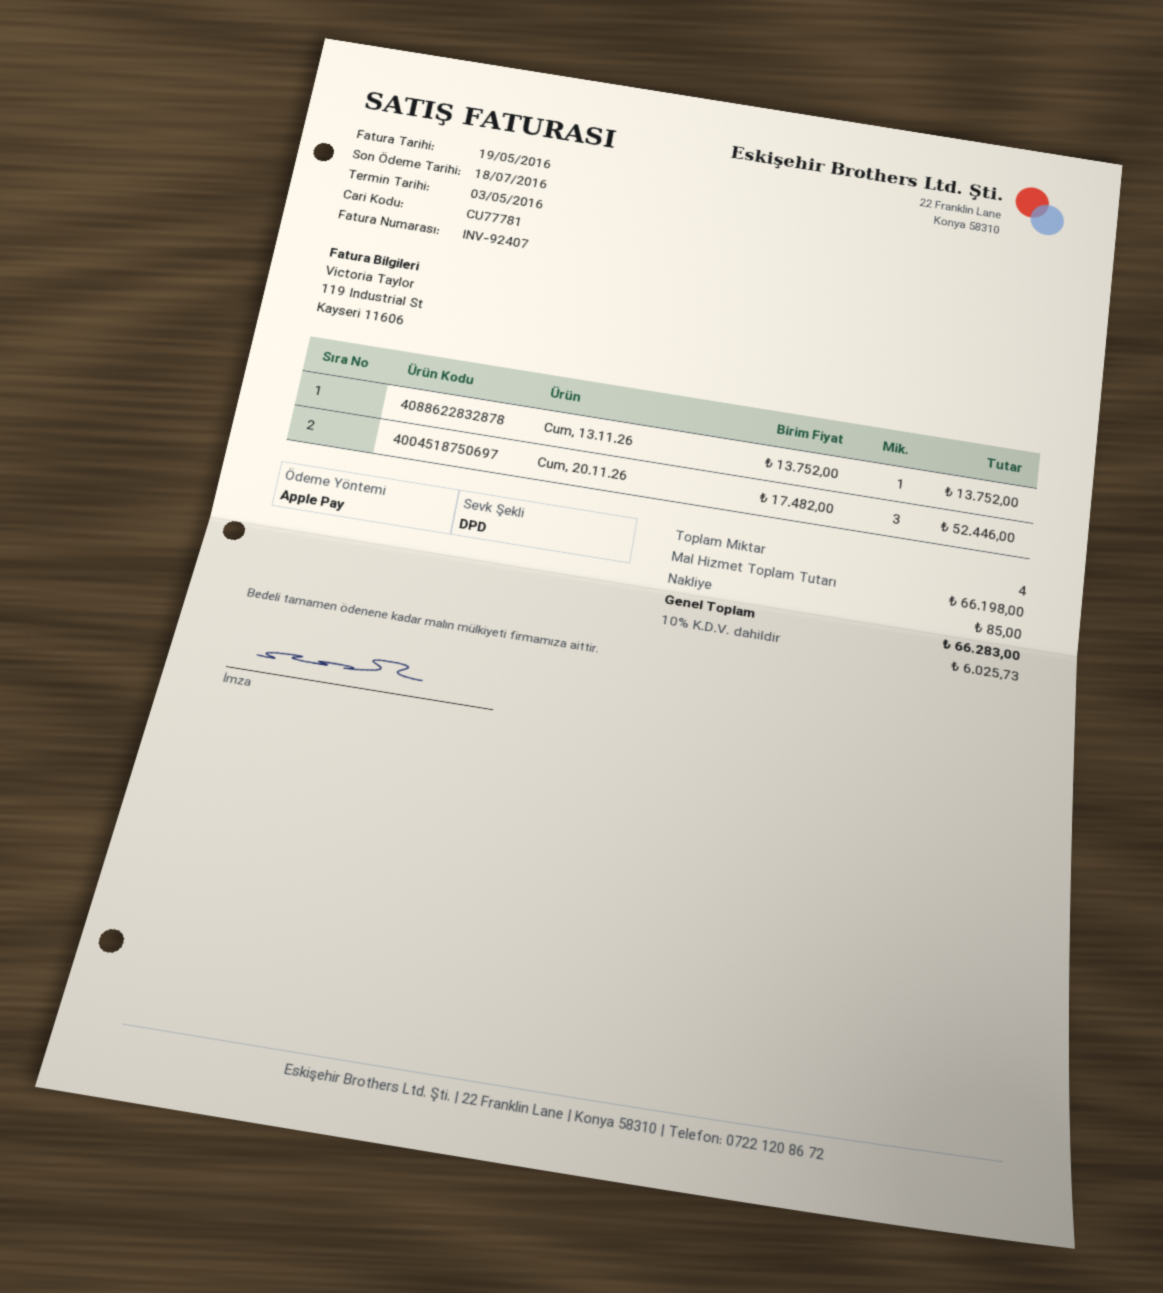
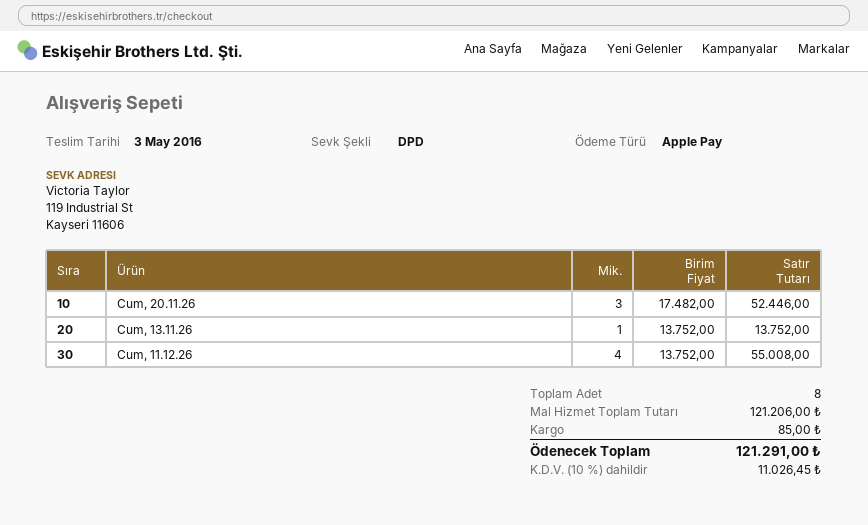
Cum, 11.12.26: none -> 4 x 13752.00 = 55008.00
total quantity: 4 -> 8
subtotal: 66198.00 -> 121206.00
tax: 10% = 6025.73 -> 10% = 11026.45
total: 66283.00 -> 121291.00

